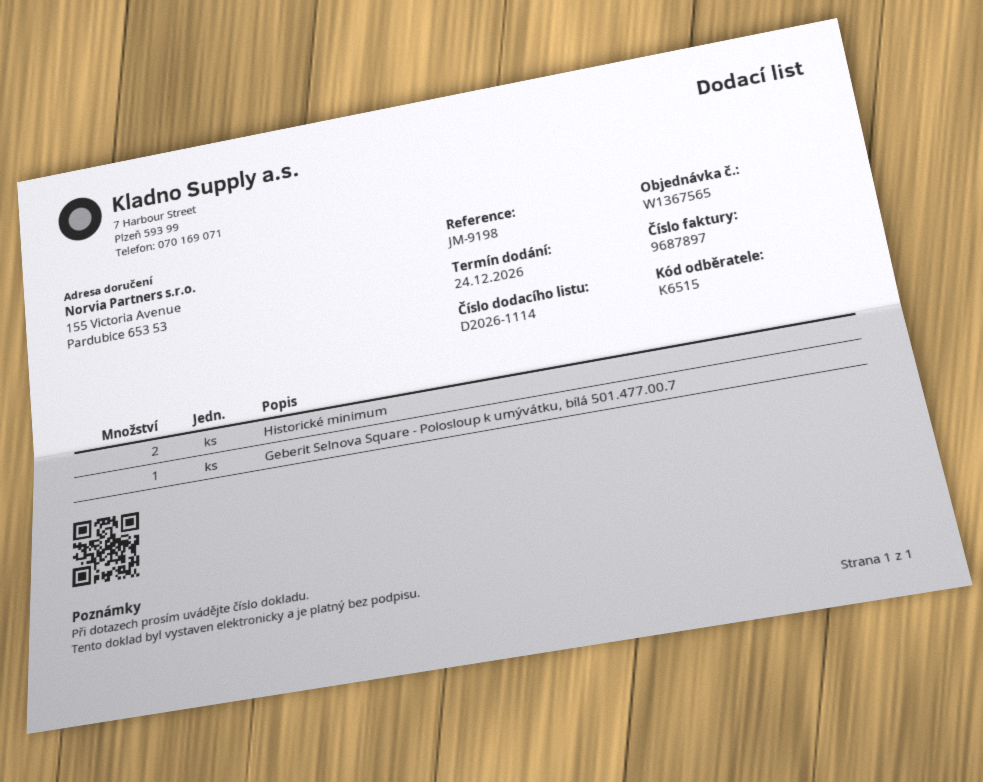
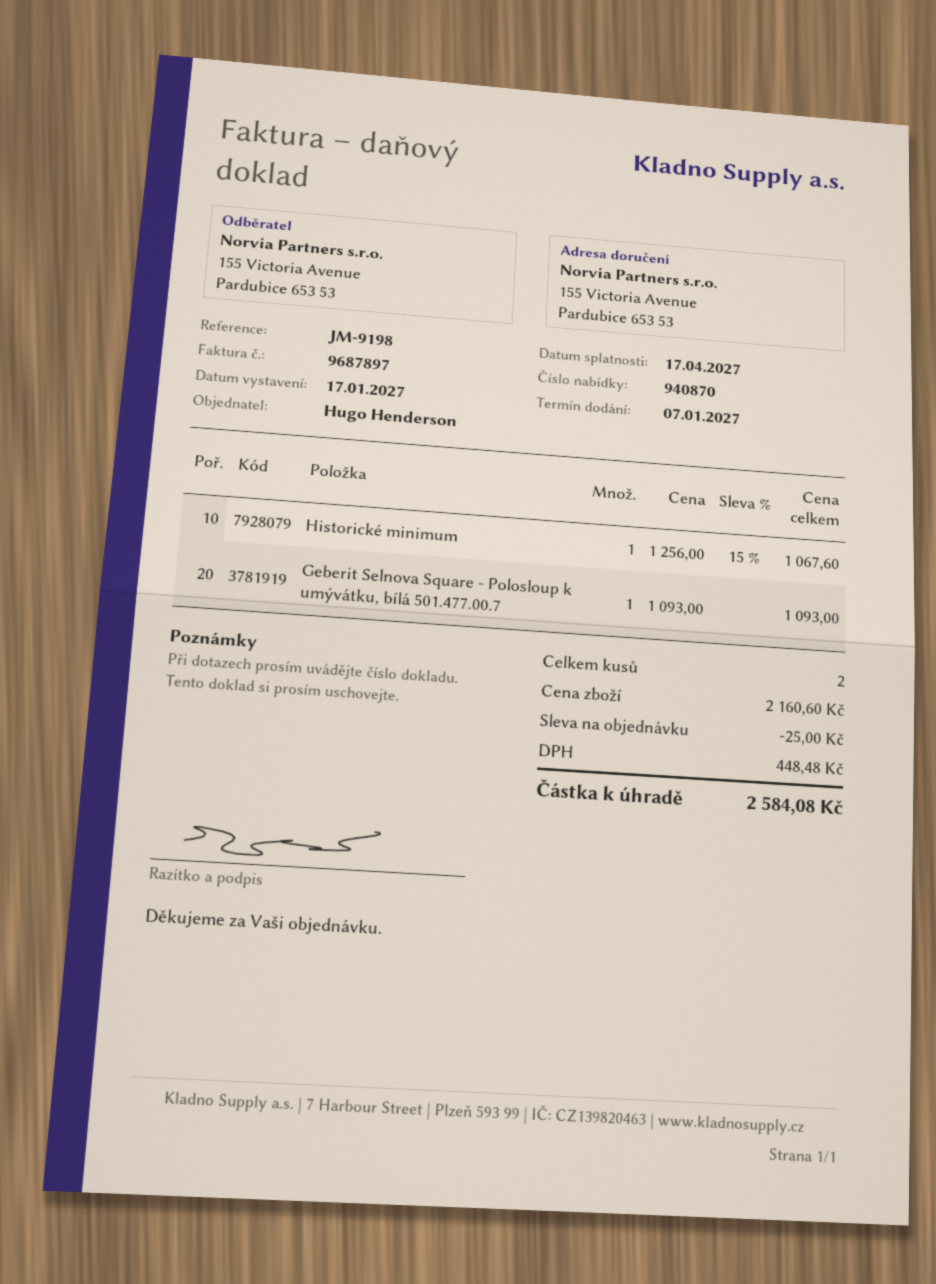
delivery date: 2026-12-24 -> 2027-01-07
Historické minimum: 2 -> 1

